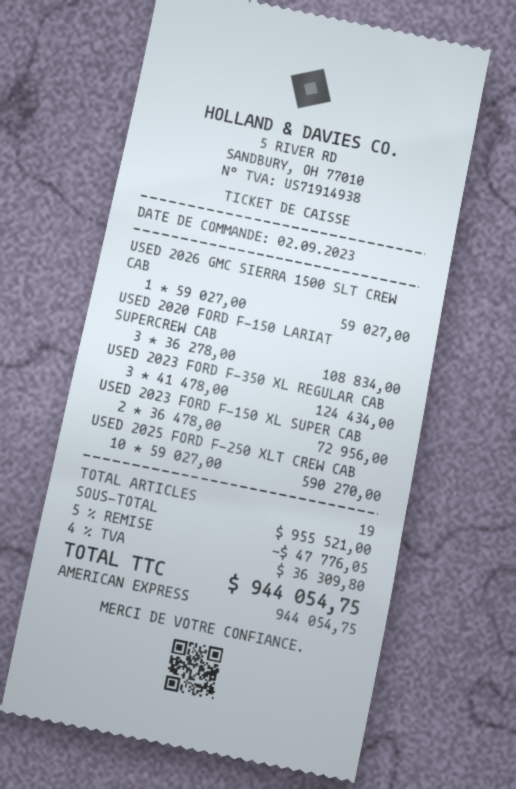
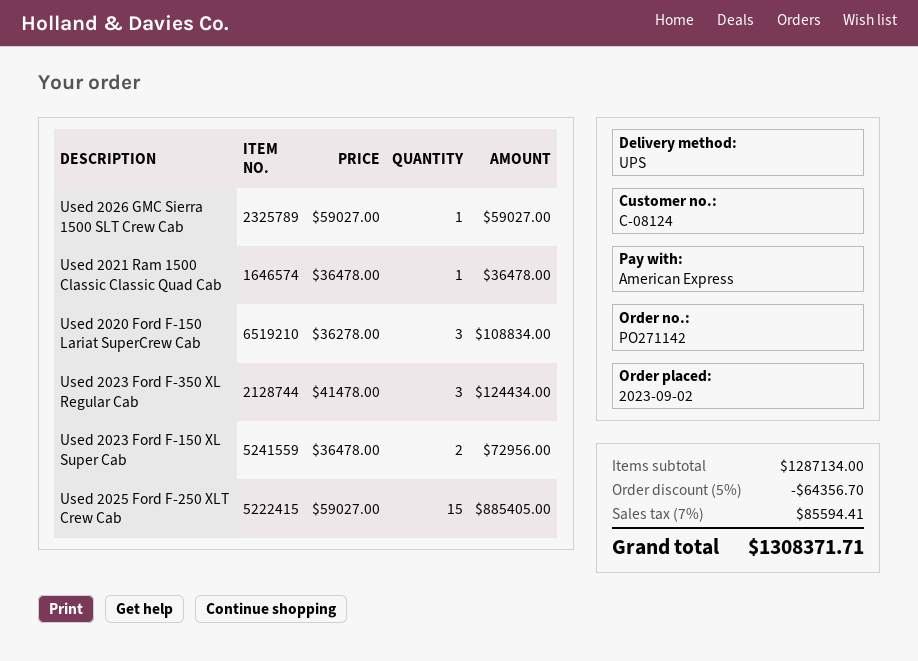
USED 2025 FORD F-250 XLT CREW CAB: 10 x 59027.00 = 590270.00 -> 15 x 59027.00 = 885405.00
Used 2021 Ram 1500 Classic Classic Quad Cab: none -> 1 x 36478.00 = 36478.00
subtotal: 955521.00 -> 1287134.00
discount: 5% = 47776.05 -> 5% = 64356.70
tax: 4% = 36309.80 -> 7% = 85594.41
total: 944054.75 -> 1308371.71

